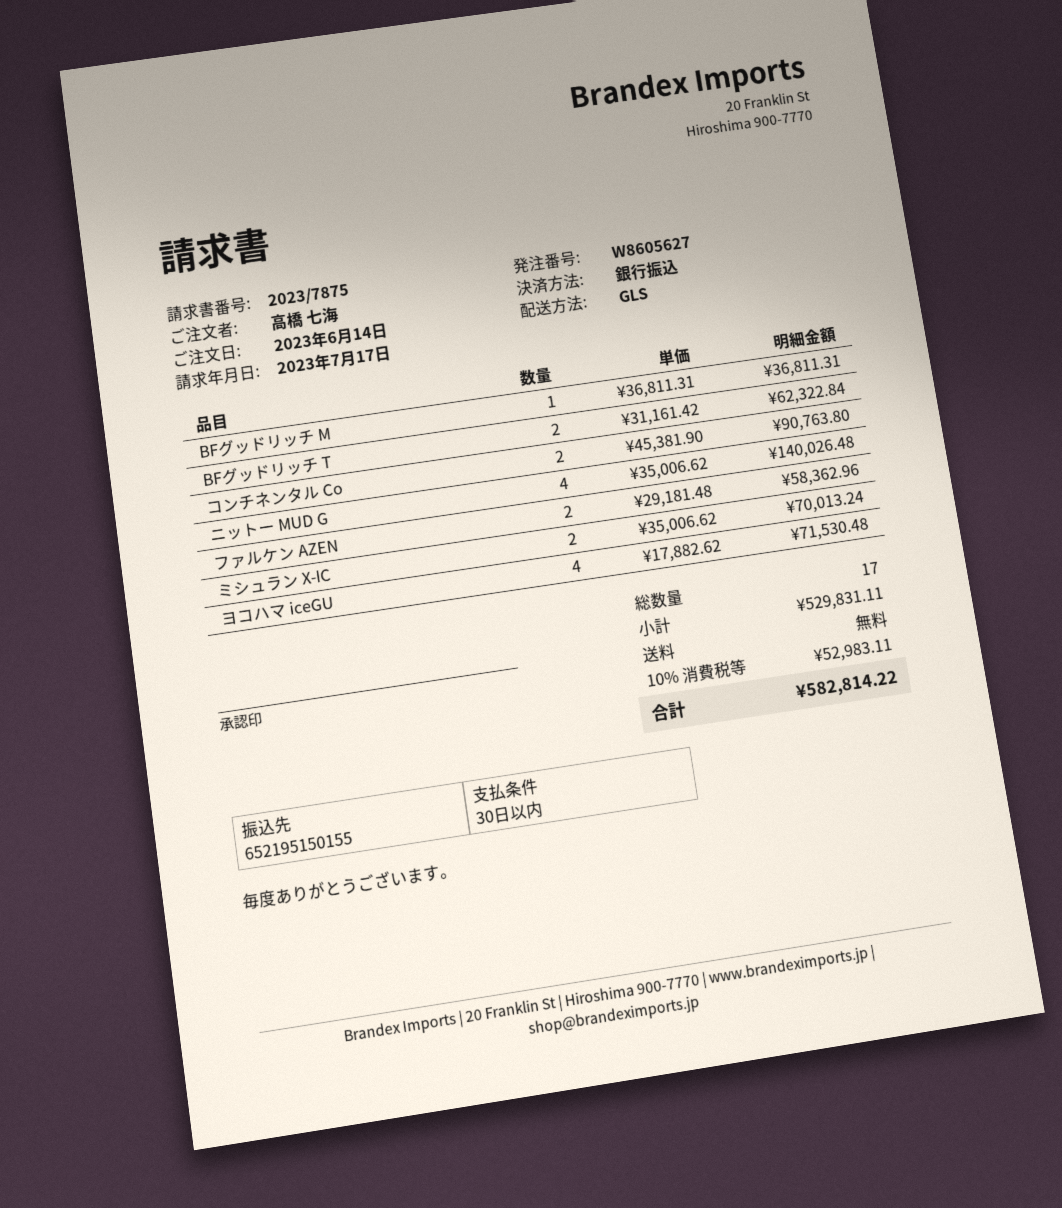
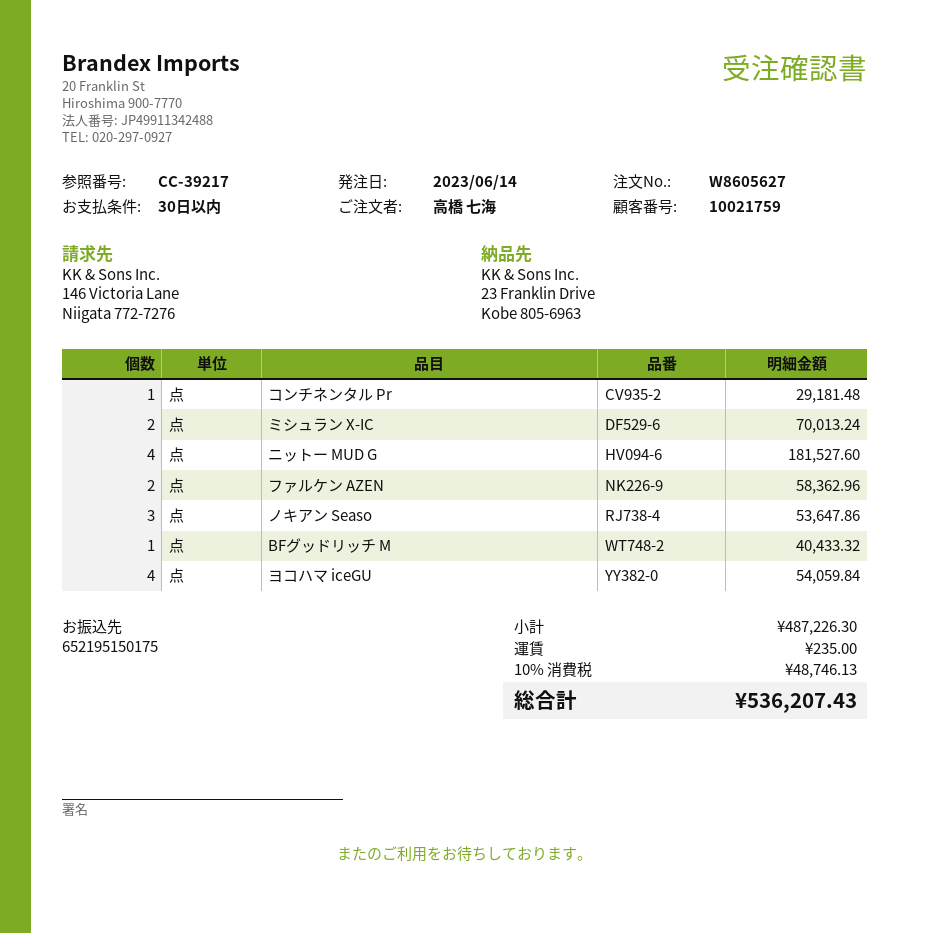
bank account: 652195150155 -> 652195150175
BFグッドリッチ M: 1 for 36811.31 -> 1 for 40433.32
BFグッドリッチ T: 2 for 62322.84 -> none
コンチネンタル Co: 2 for 90763.80 -> none
ニットー MUD G: 4 for 140026.48 -> 4 for 181527.60
ヨコハマ iceGU: 4 for 71530.48 -> 4 for 54059.84
コンチネンタル Pr: none -> 1 for 29181.48
ノキアン Seaso: none -> 3 for 53647.86
subtotal: 529831.11 -> 487226.30
shipping: 0.00 -> 235.00
tax: 10% = 52983.11 -> 10% = 48746.13
total: 582814.22 -> 536207.43

